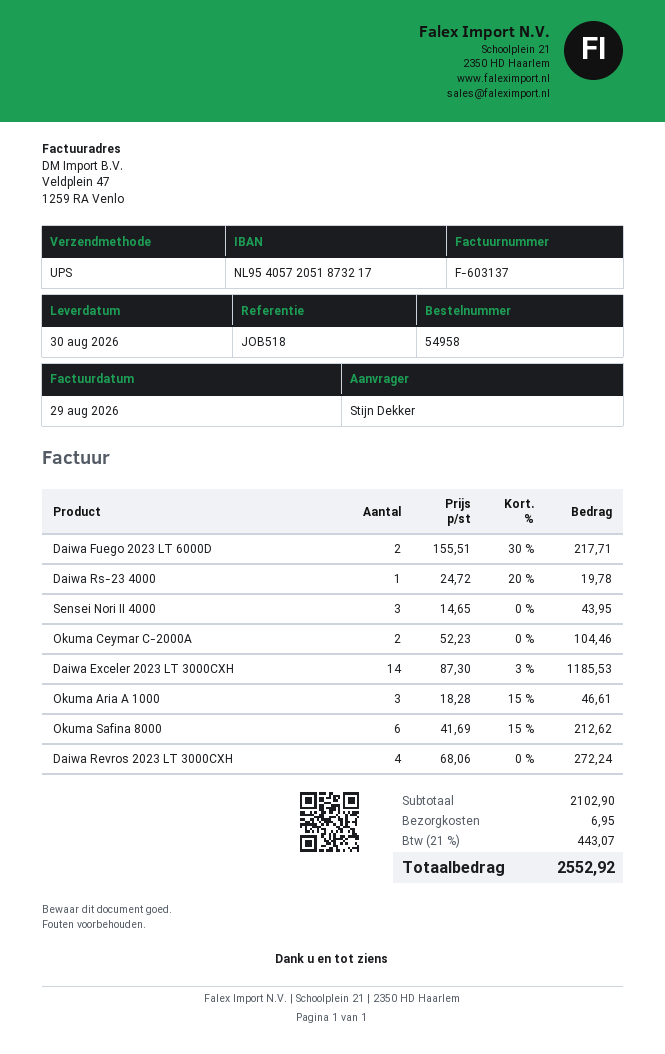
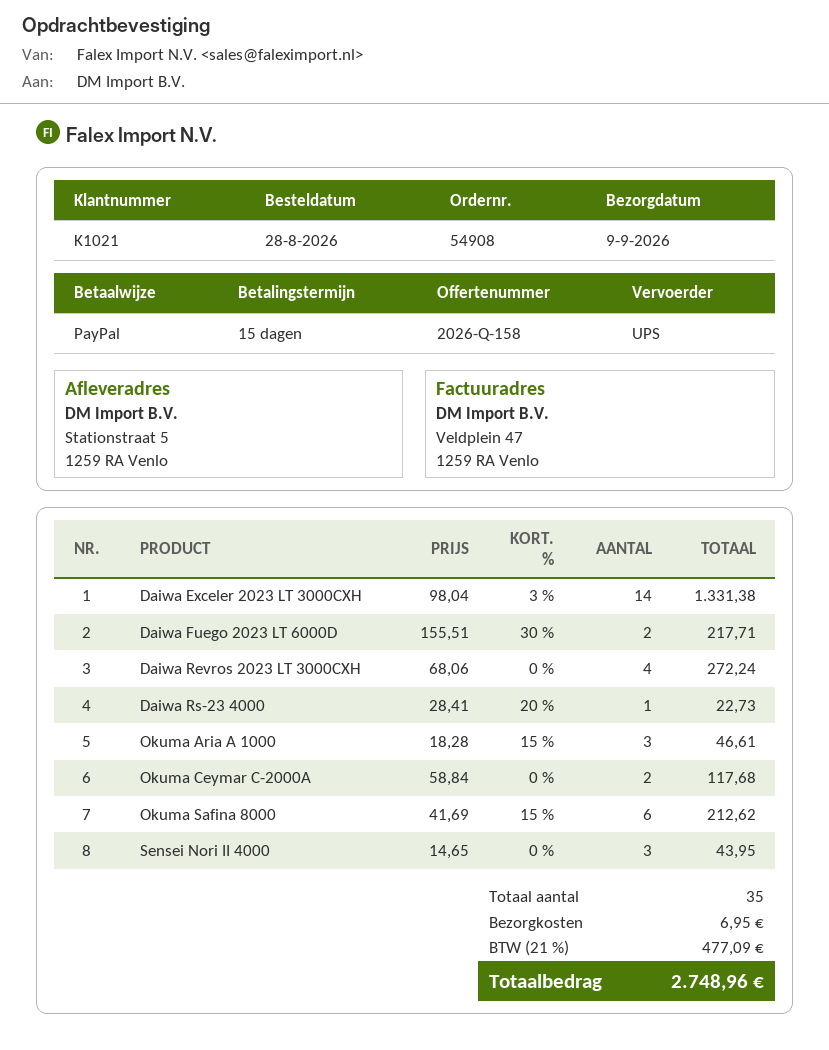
order number: 54958 -> 54908
delivery date: 2026-08-30 -> 2026-09-09
Daiwa Rs-23 4000: 1 x 24.72 - 20% = 19.78 -> 1 x 28.41 - 20% = 22.73
Okuma Ceymar C-2000A: 2 x 52.23 = 104.46 -> 2 x 58.84 = 117.68
Daiwa Exceler 2023 LT 3000CXH: 14 x 87.30 - 3% = 1185.53 -> 14 x 98.04 - 3% = 1331.38
tax: 21% = 443.07 -> 21% = 477.09
total: 2552.92 -> 2748.96

